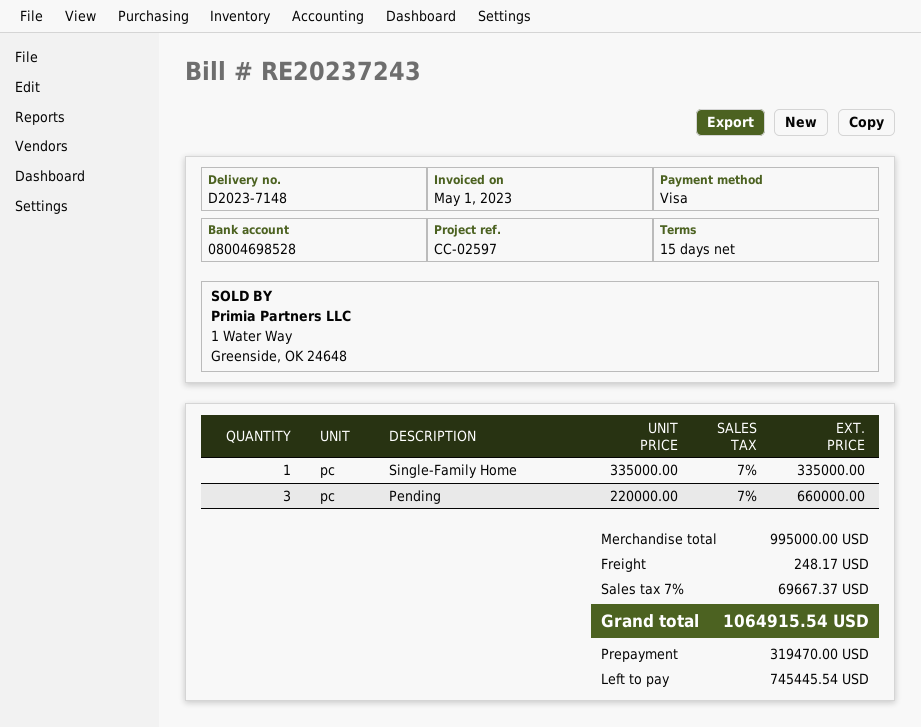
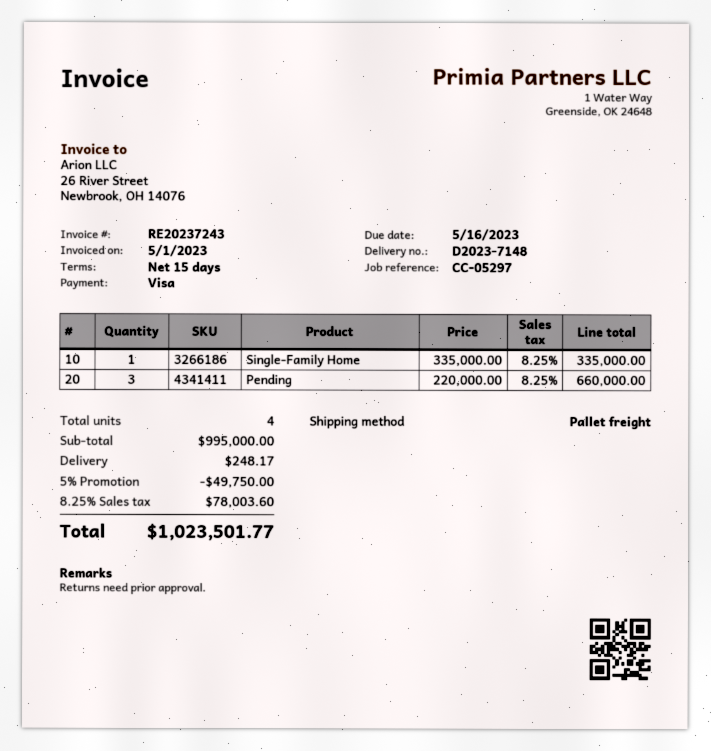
reference: CC-02597 -> CC-05297
discount: none -> 5% = 49750.00
tax: 7% = 69667.37 -> 8.25% = 78003.60
total: 1064915.54 -> 1023501.77

